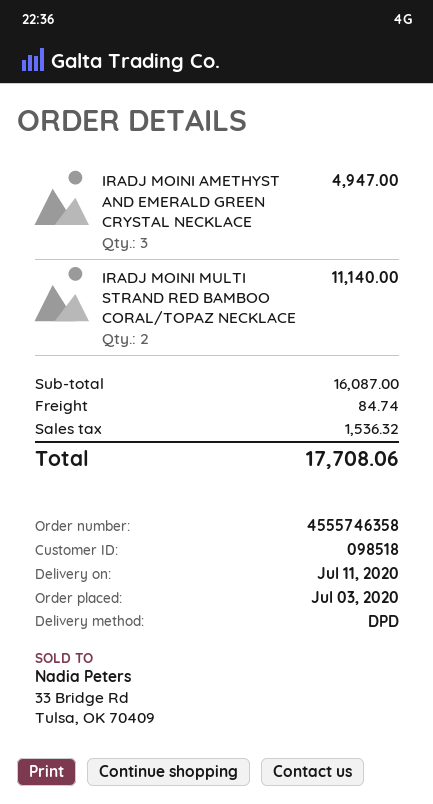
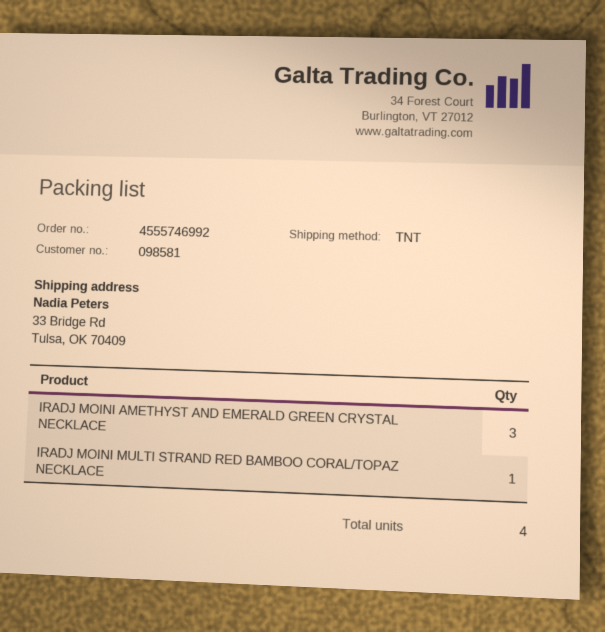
order number: 4555746358 -> 4555746992
customer number: 098518 -> 098581
shipping method: DPD -> TNT
IRADJ MOINI MULTI STRAND RED BAMBOO CORAL/TOPAZ NECKLACE: 2 -> 1

